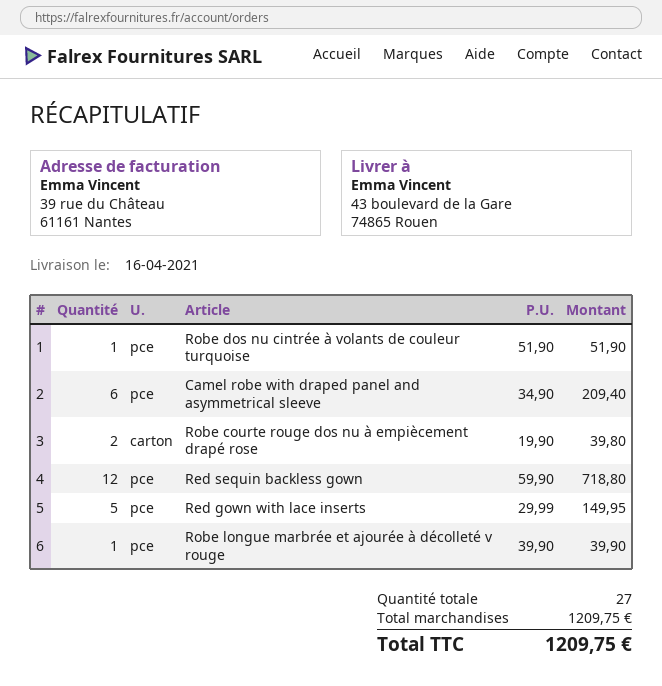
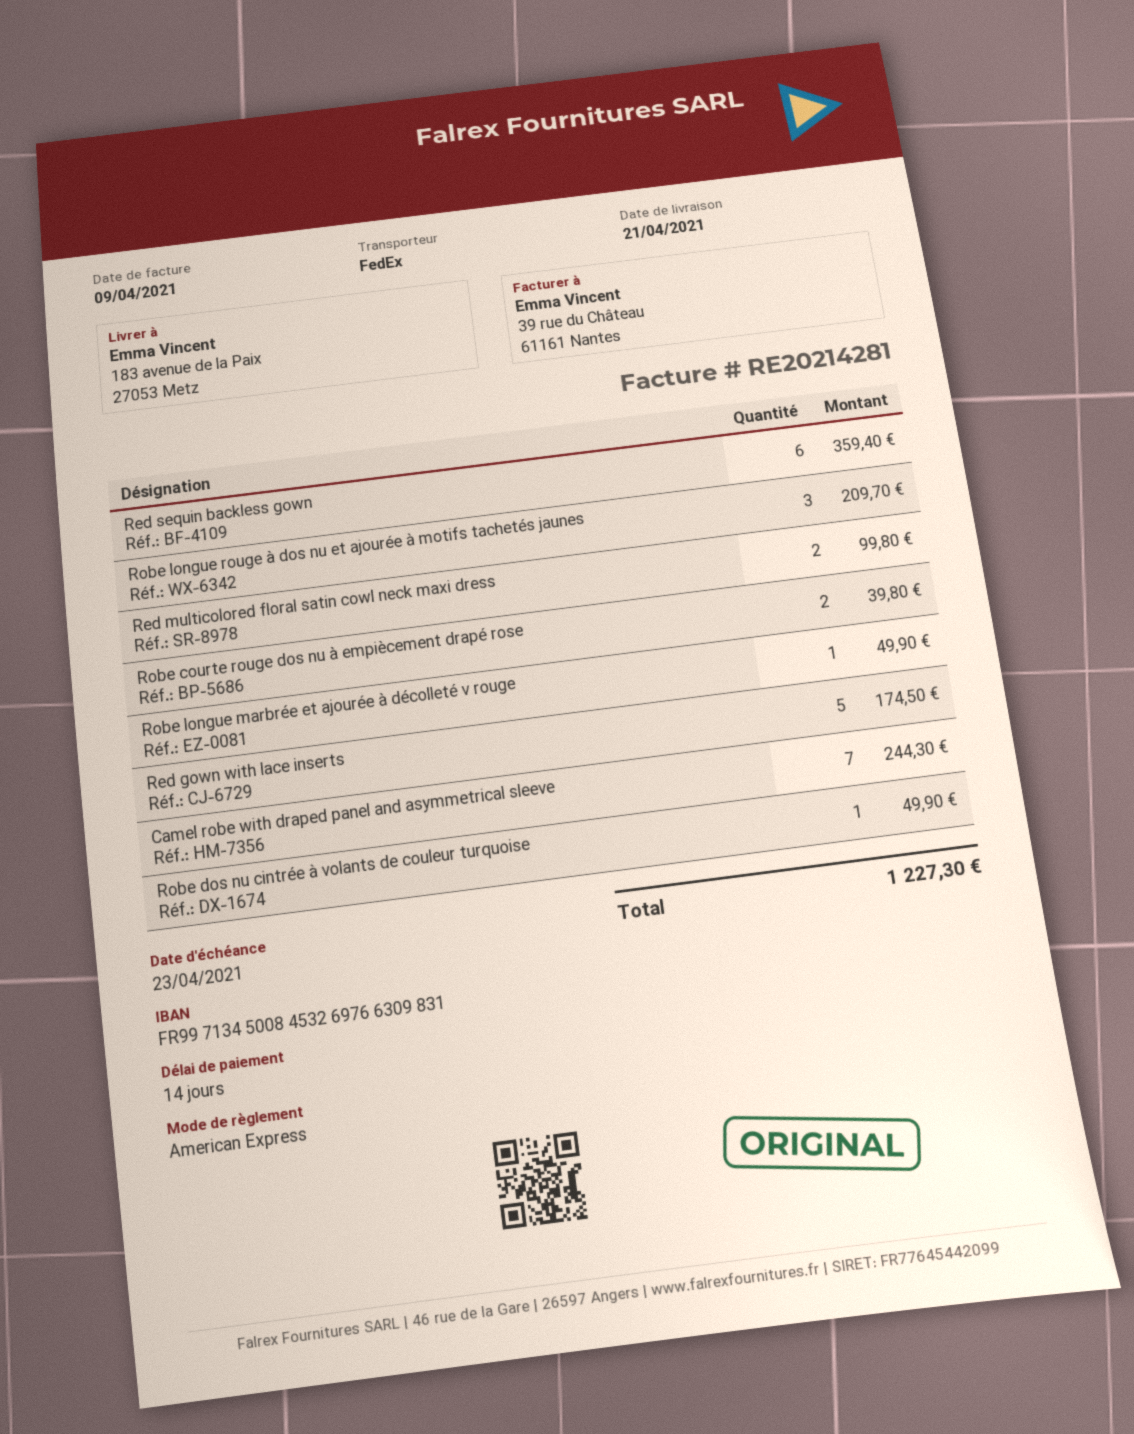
delivery date: 2021-04-16 -> 2021-04-21
ship to: 43 boulevard de la Gare, 74865 Rouen -> 183 avenue de la Paix, 27053 Metz
Robe dos nu cintrée à volants de couleur turquoise: 1 for 51.90 -> 1 for 49.90
Camel robe with draped panel and asymmetrical sleeve: 6 for 209.40 -> 7 for 244.30
Red sequin backless gown: 12 for 718.80 -> 6 for 359.40
Red gown with lace inserts: 5 for 149.95 -> 5 for 174.50
Robe longue marbrée et ajourée à décolleté v rouge: 1 for 39.90 -> 1 for 49.90
Robe longue rouge à dos nu et ajourée à motifs tachetés jaunes: none -> 3 for 209.70
Red multicolored floral satin cowl neck maxi dress: none -> 2 for 99.80
total: 1209.75 -> 1227.30

